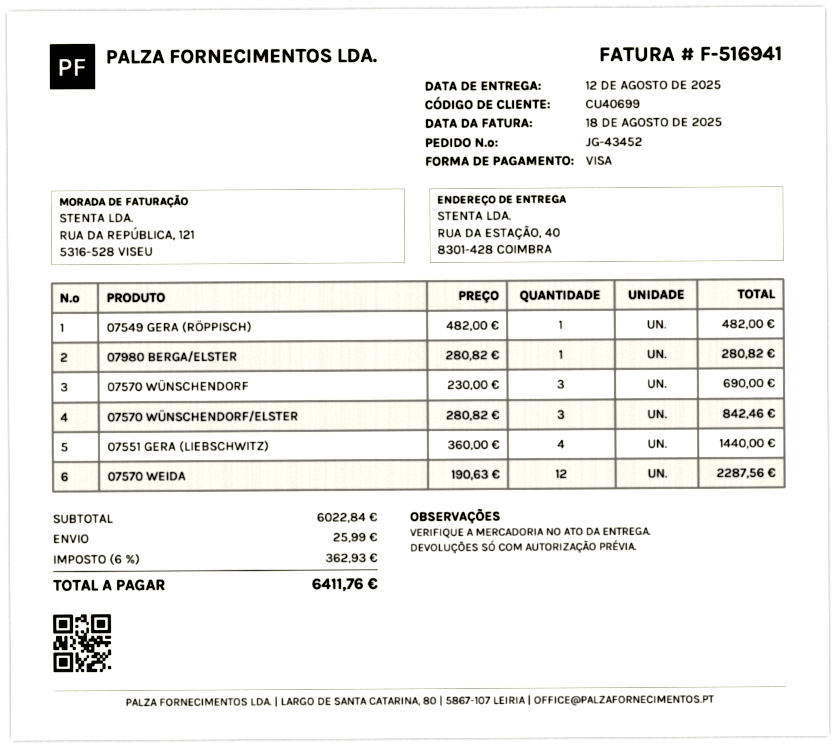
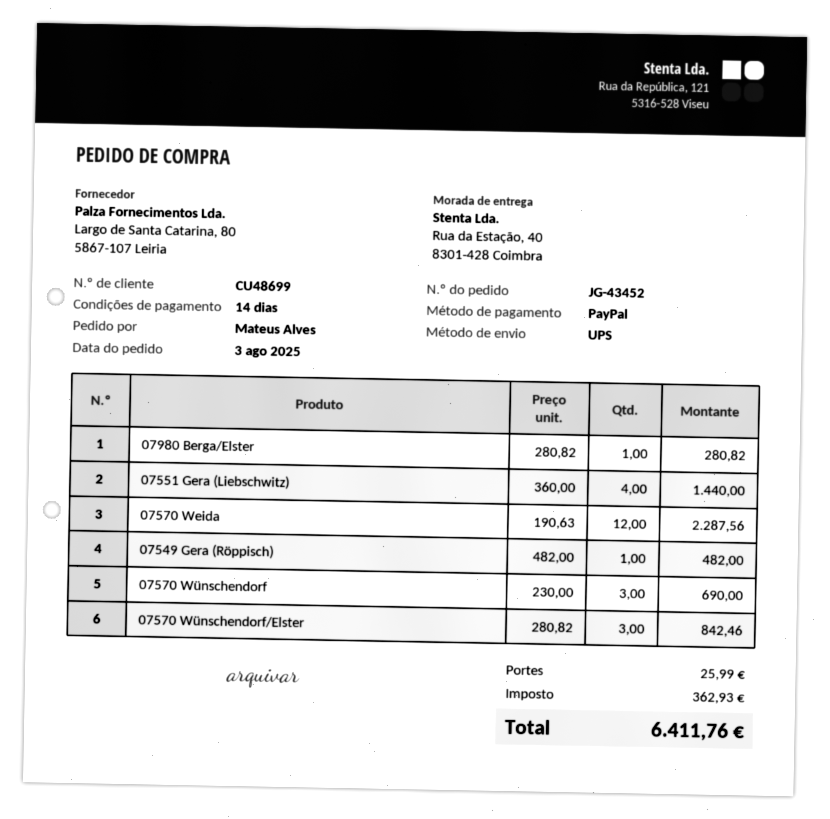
customer number: CU40699 -> CU48699
payment method: Visa -> PayPal

